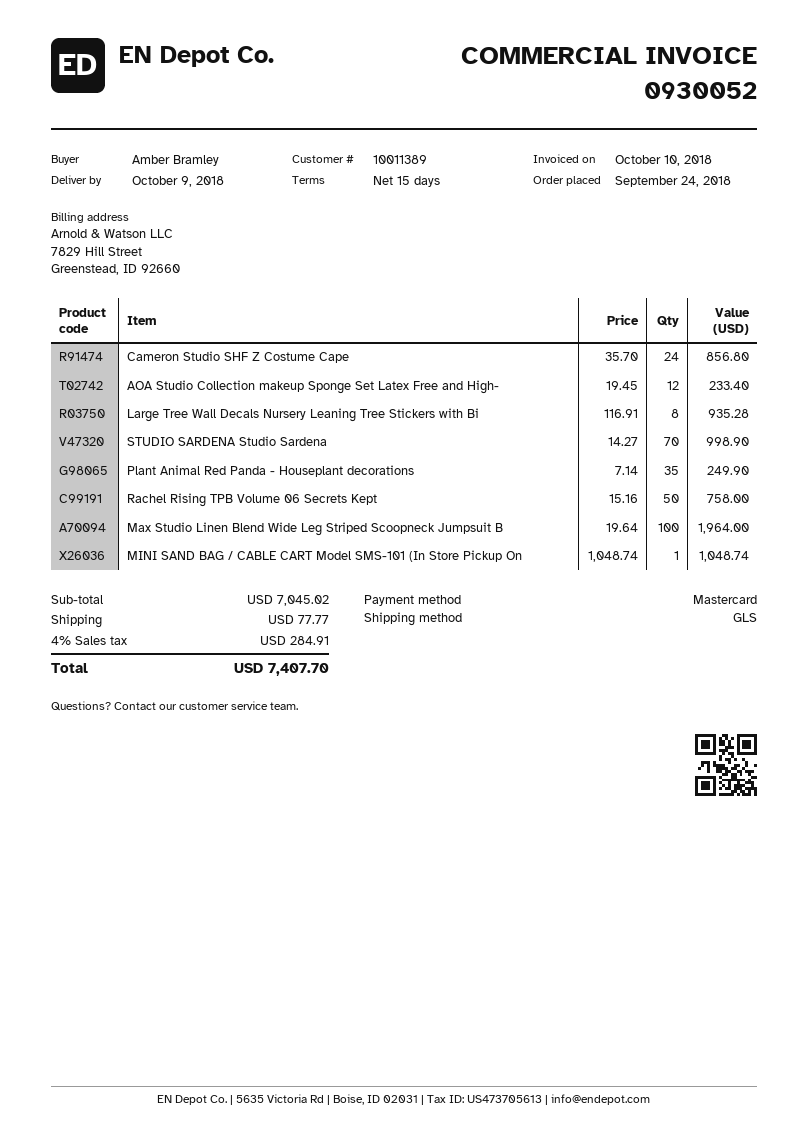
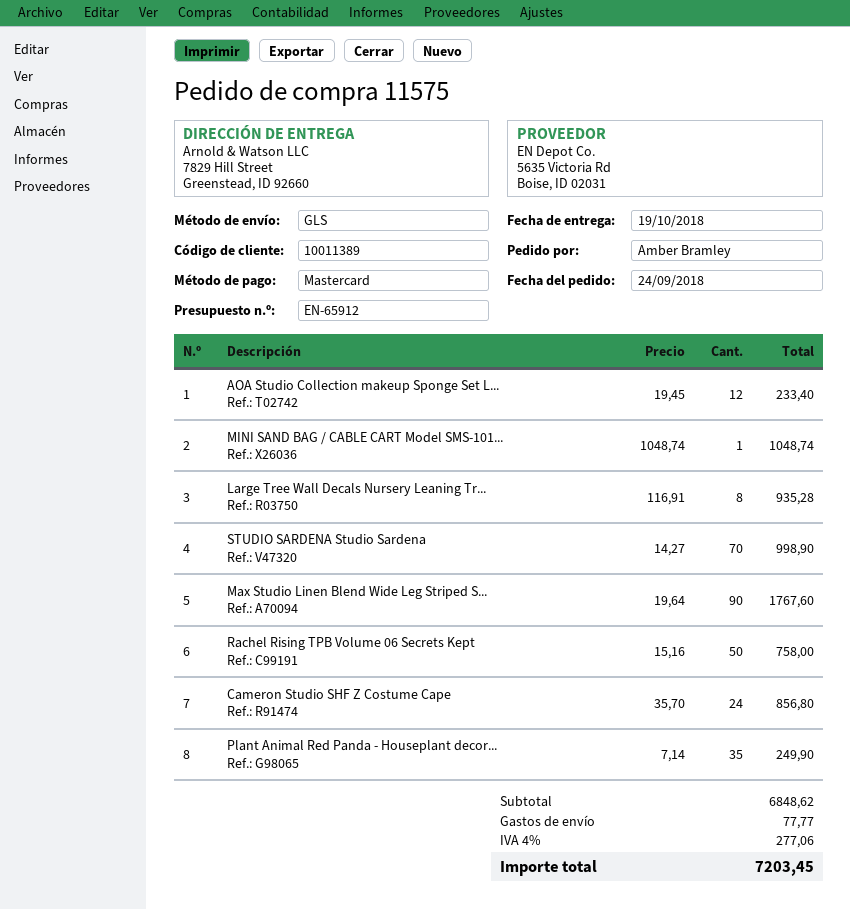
delivery date: 2018-10-09 -> 2018-10-19
Max Studio Linen Blend Wide Leg Striped Scoopneck Jumpsuit B: 100 x 19.64 = 1964.00 -> 90 x 19.64 = 1767.60
subtotal: 7045.02 -> 6848.62
tax: 4% = 284.91 -> 4% = 277.06
total: 7407.70 -> 7203.45

